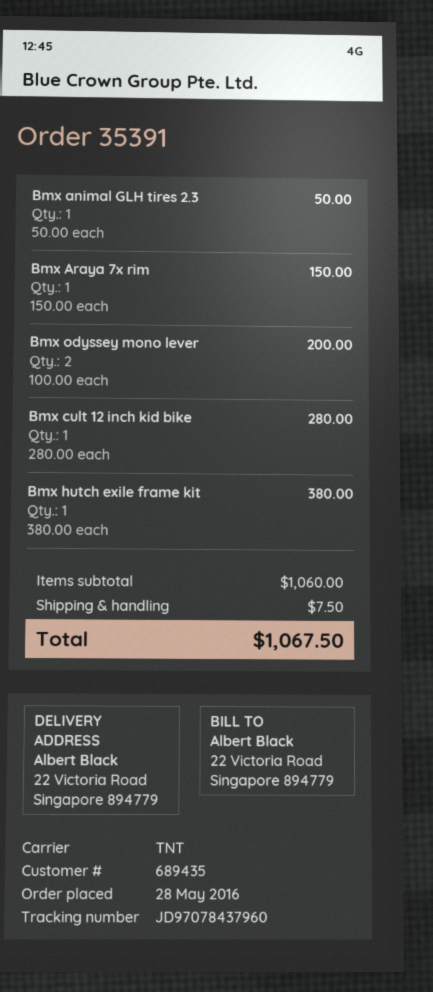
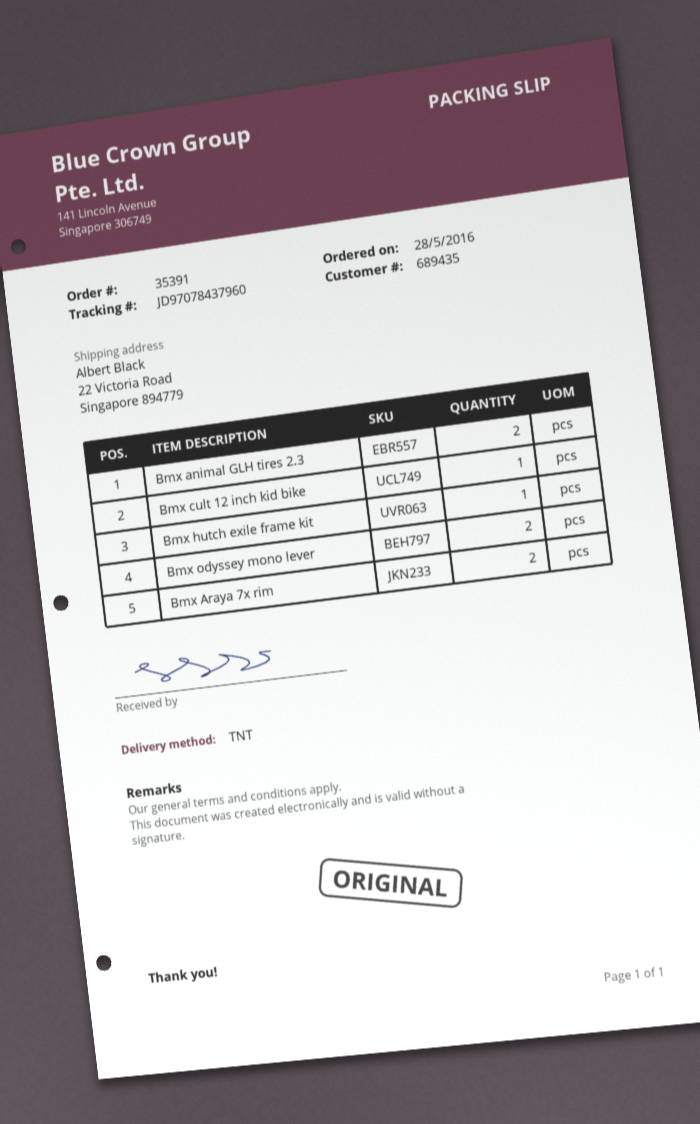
Bmx animal GLH tires 2.3: 1 -> 2
Bmx Araya 7x rim: 1 -> 2

